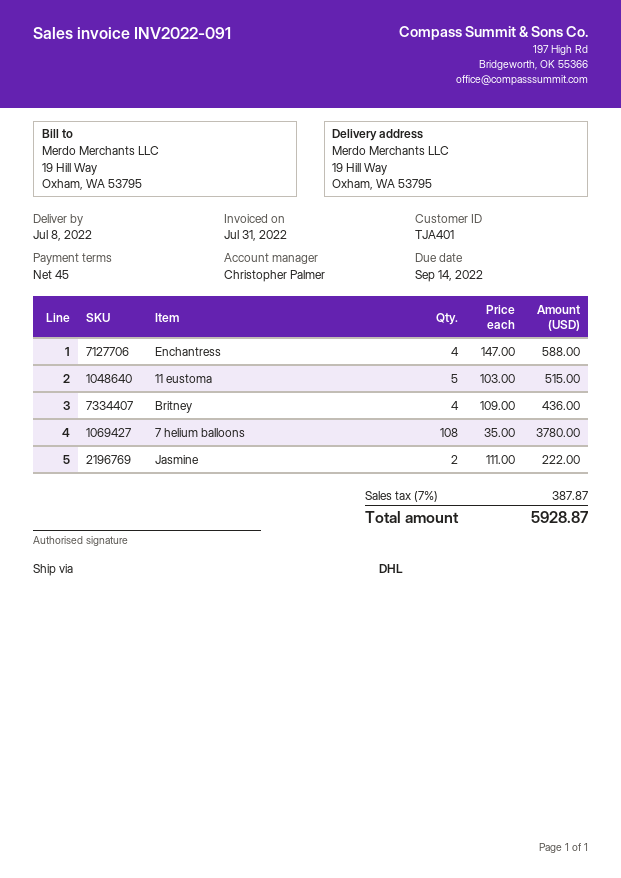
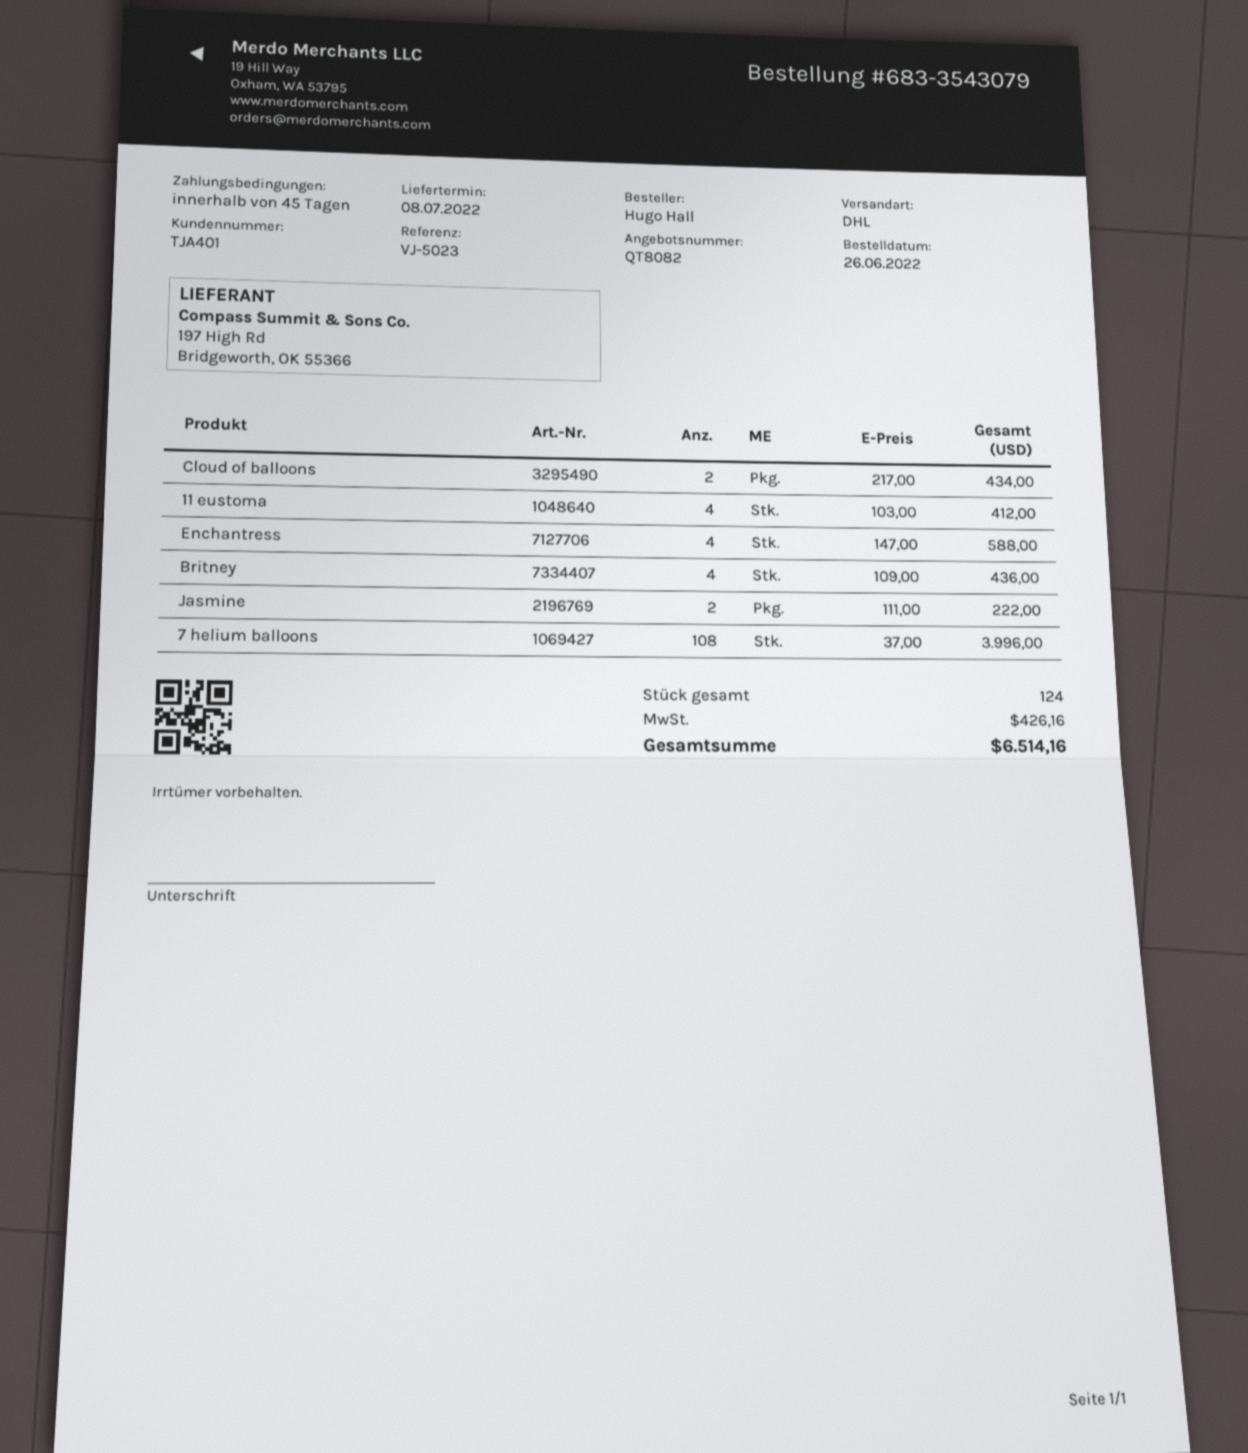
11 eustoma: 5 x 103.00 = 515.00 -> 4 x 103.00 = 412.00
7 helium balloons: 108 x 35.00 = 3780.00 -> 108 x 37.00 = 3996.00
Cloud of balloons: none -> 2 x 217.00 = 434.00
tax: 387.87 -> 426.16
total: 5928.87 -> 6514.16

